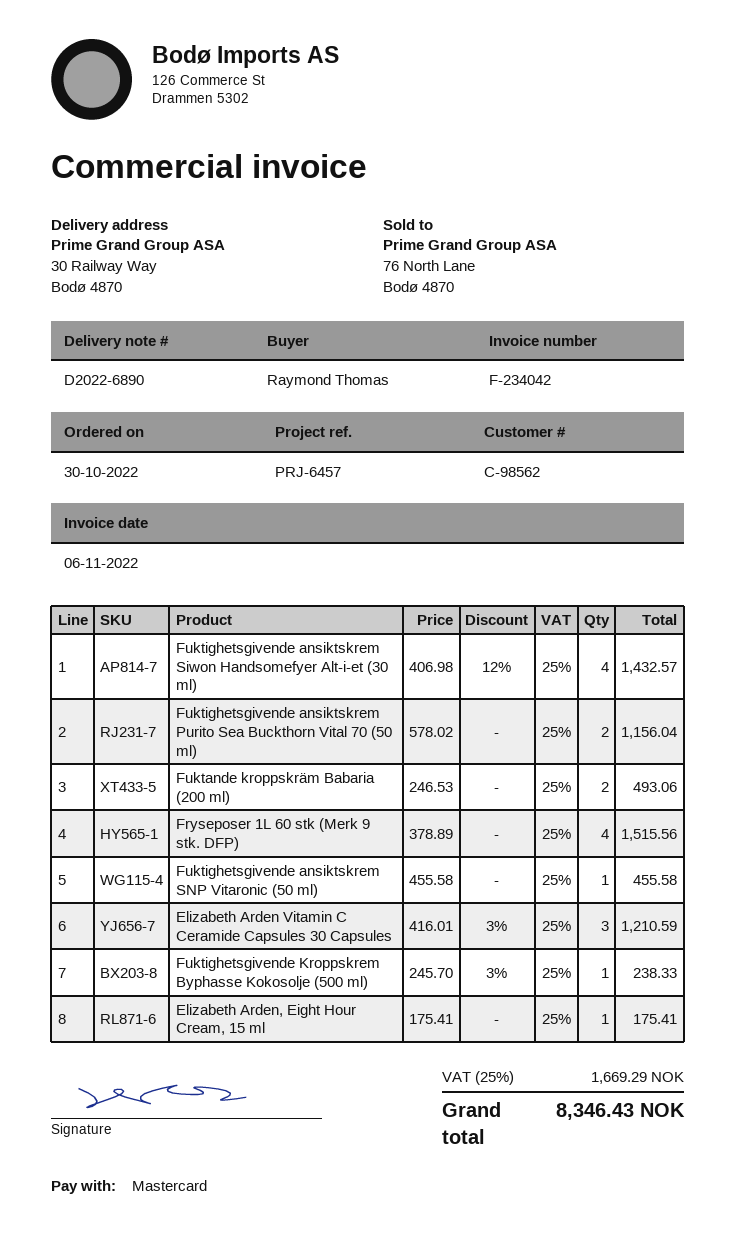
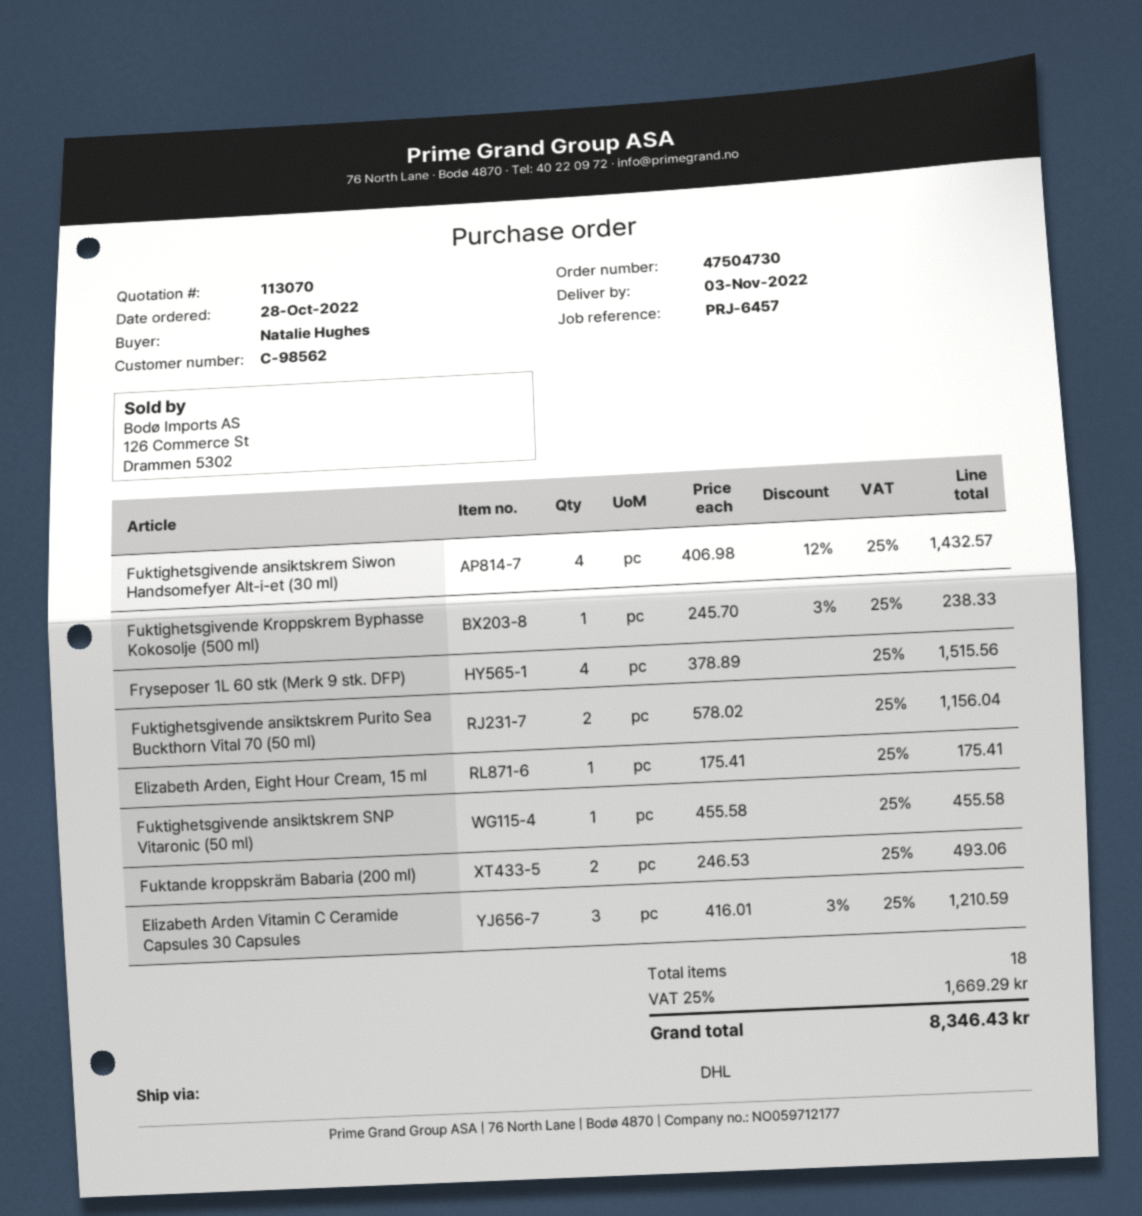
order date: 2022-10-30 -> 2022-10-28
ordered by: Raymond Thomas -> Natalie Hughes

